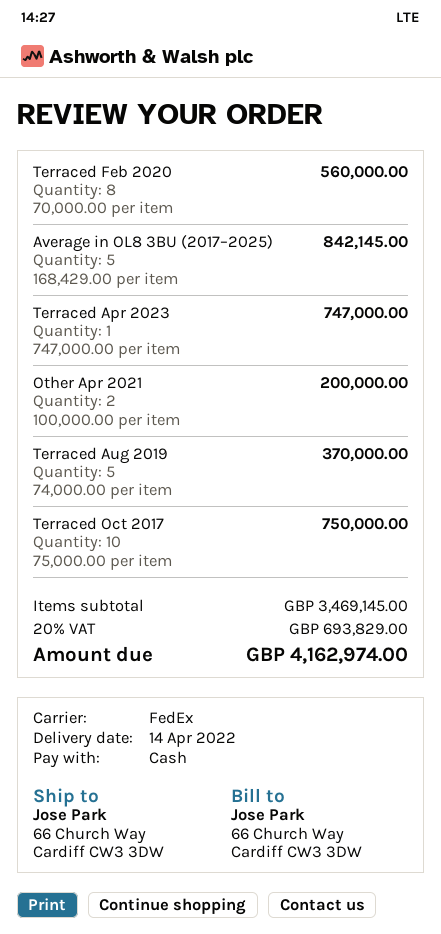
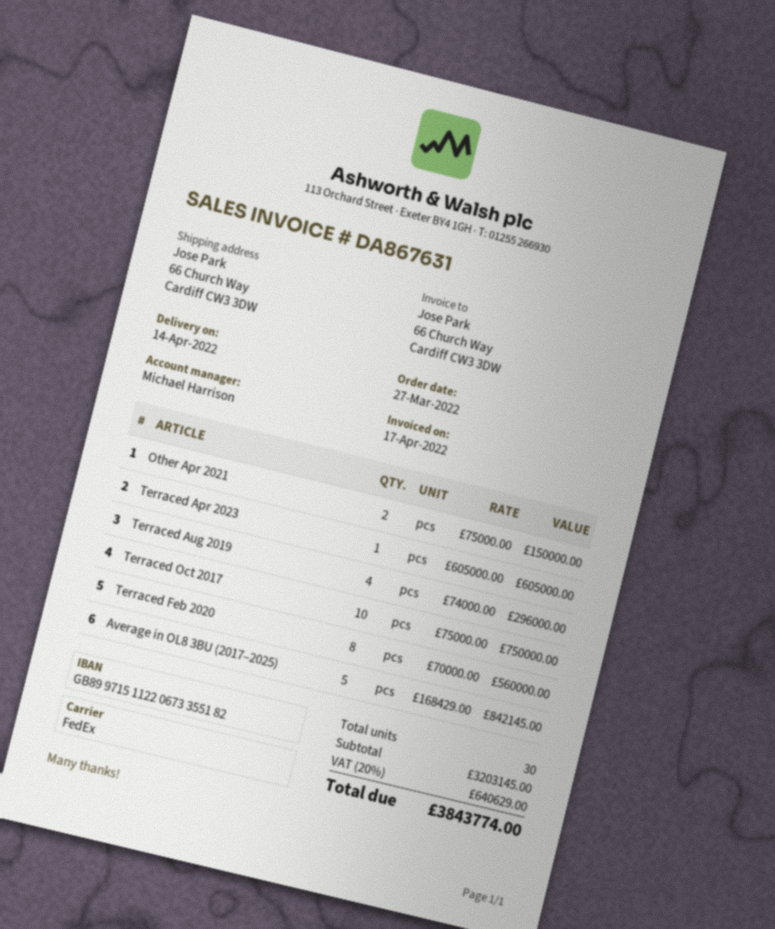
Terraced Apr 2023: 1 x 747000.00 = 747000.00 -> 1 x 605000.00 = 605000.00
Other Apr 2021: 2 x 100000.00 = 200000.00 -> 2 x 75000.00 = 150000.00
Terraced Aug 2019: 5 x 74000.00 = 370000.00 -> 4 x 74000.00 = 296000.00
subtotal: 3469145.00 -> 3203145.00
tax: 20% = 693829.00 -> 20% = 640629.00
total: 4162974.00 -> 3843774.00

